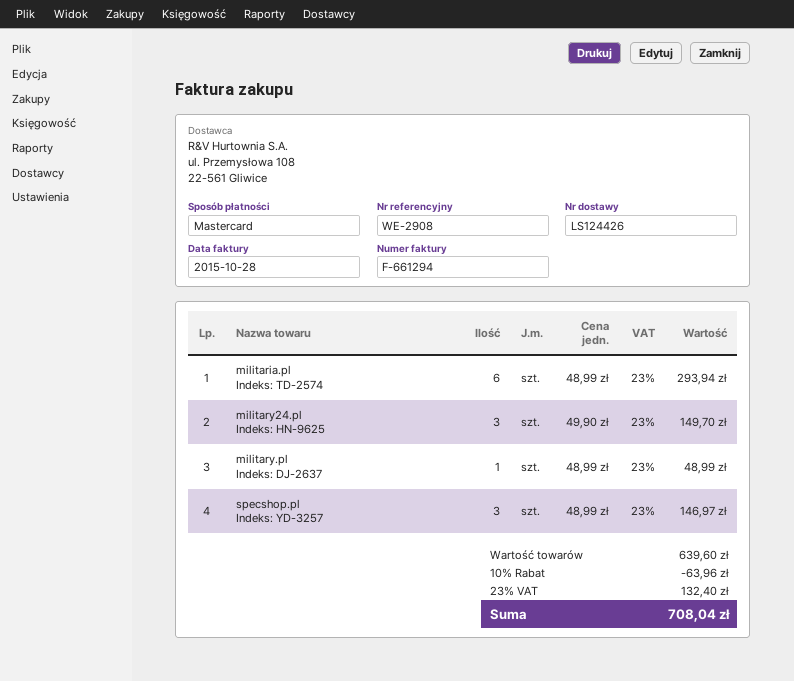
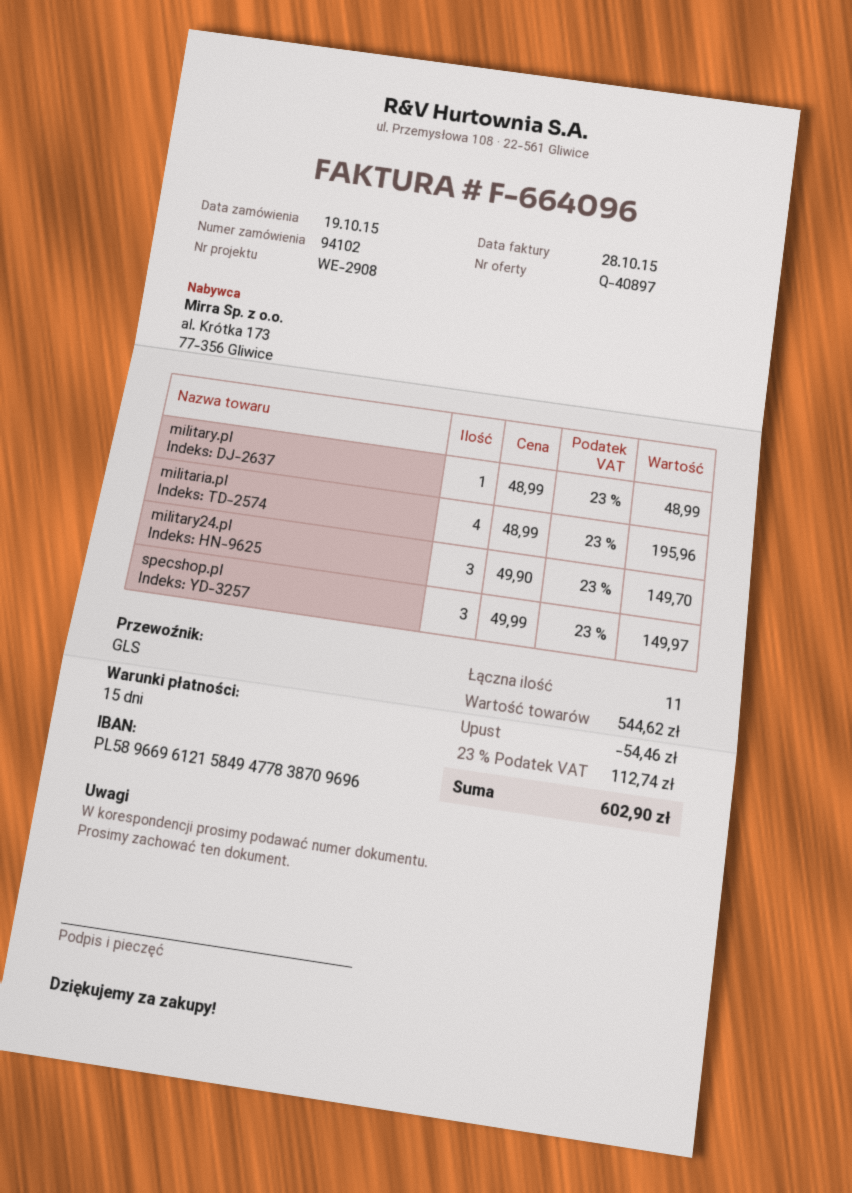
invoice number: F-661294 -> F-664096
militaria.pl: 6 x 48.99 = 293.94 -> 4 x 48.99 = 195.96
specshop.pl: 3 x 48.99 = 146.97 -> 3 x 49.99 = 149.97
subtotal: 639.60 -> 544.62
discount: 63.96 -> 54.46
tax: 23% = 132.40 -> 23% = 112.74
total: 708.04 -> 602.90

